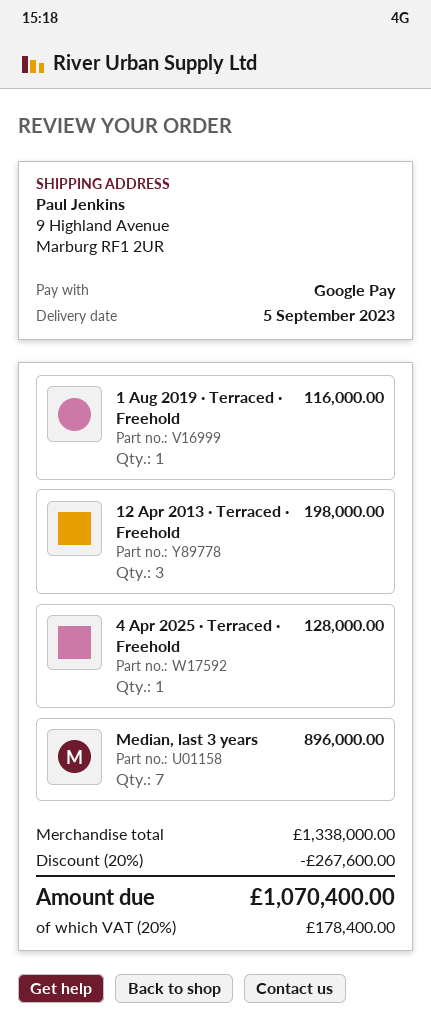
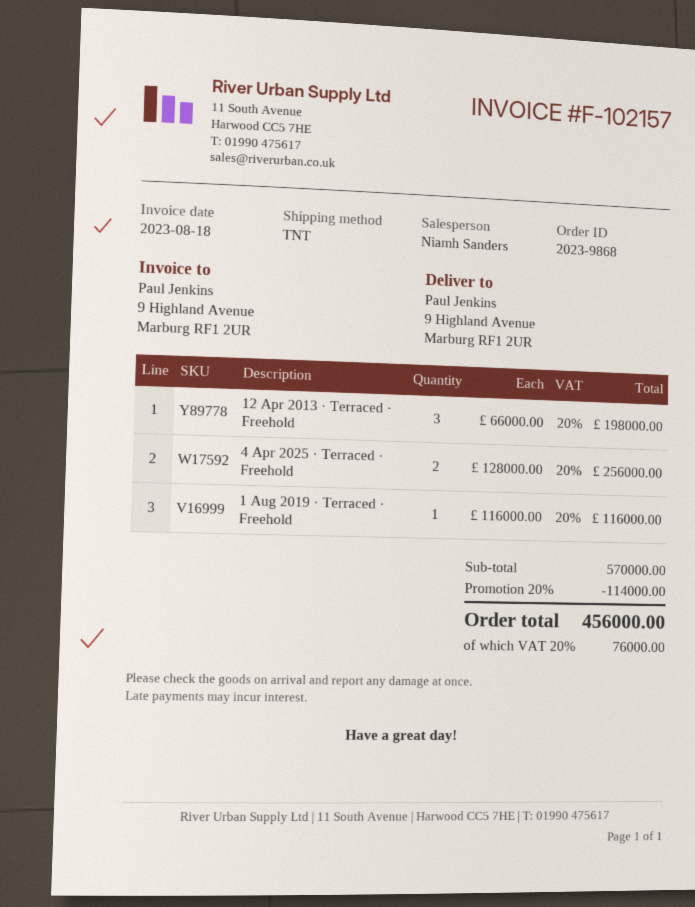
4 Apr 2025 · Terraced · Freehold: 1 for 128000.00 -> 2 for 256000.00
Median, last 3 years: 7 for 896000.00 -> none
subtotal: 1338000.00 -> 570000.00
discount: 20% = 267600.00 -> 20% = 114000.00
tax: 20% = 178400.00 -> 20% = 76000.00
total: 1070400.00 -> 456000.00

